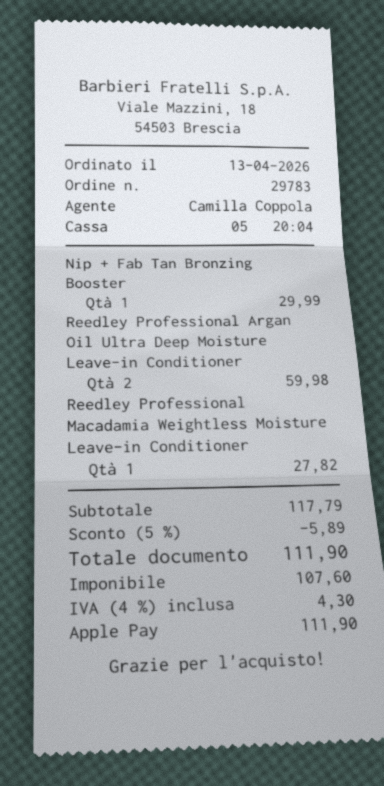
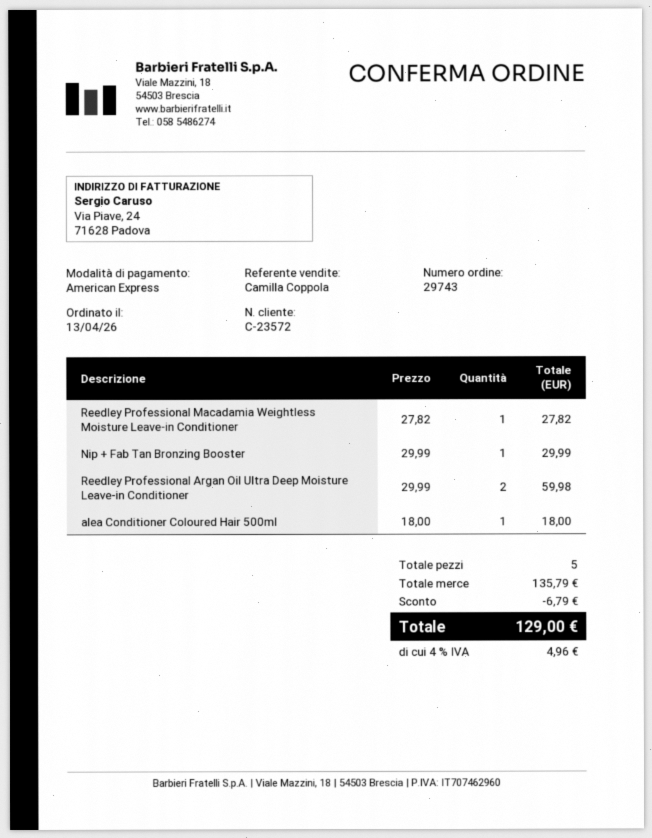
order number: 29783 -> 29743
payment method: Apple Pay -> American Express
alea Conditioner Coloured Hair 500ml: none -> 1 for 18.00
subtotal: 117.79 -> 135.79
discount: 5.89 -> 6.79
tax: 4% = 4.30 -> 4% = 4.96
total: 111.90 -> 129.00

